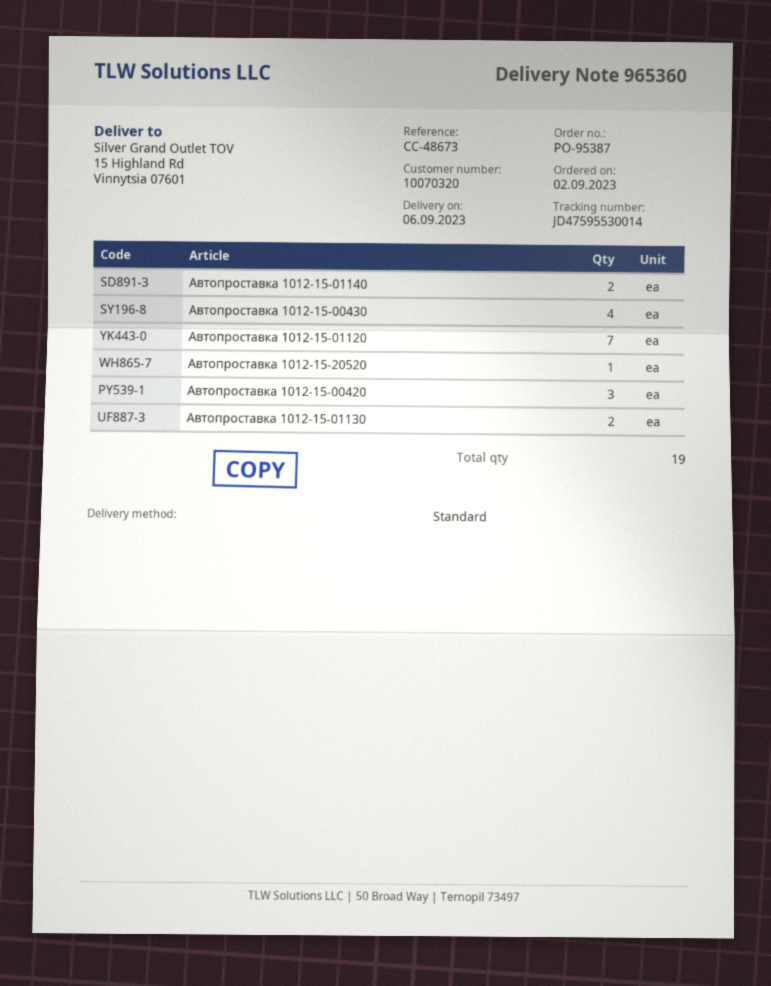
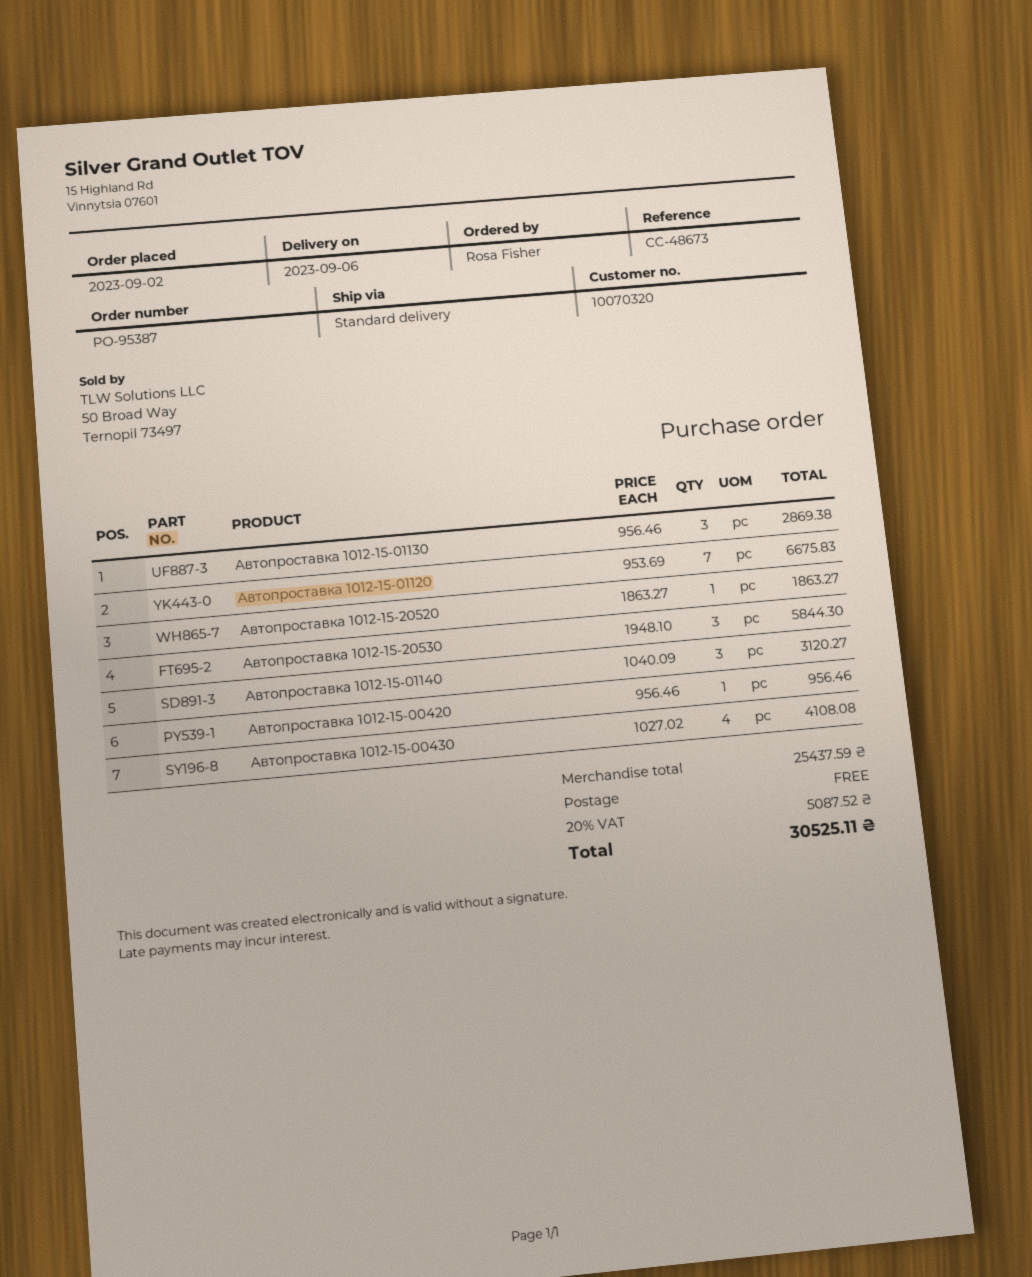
Автопроставка 1012-15-01140: 2 -> 3
Автопроставка 1012-15-00420: 3 -> 1
Автопроставка 1012-15-01130: 2 -> 3
Автопроставка 1012-15-20530: none -> 3

